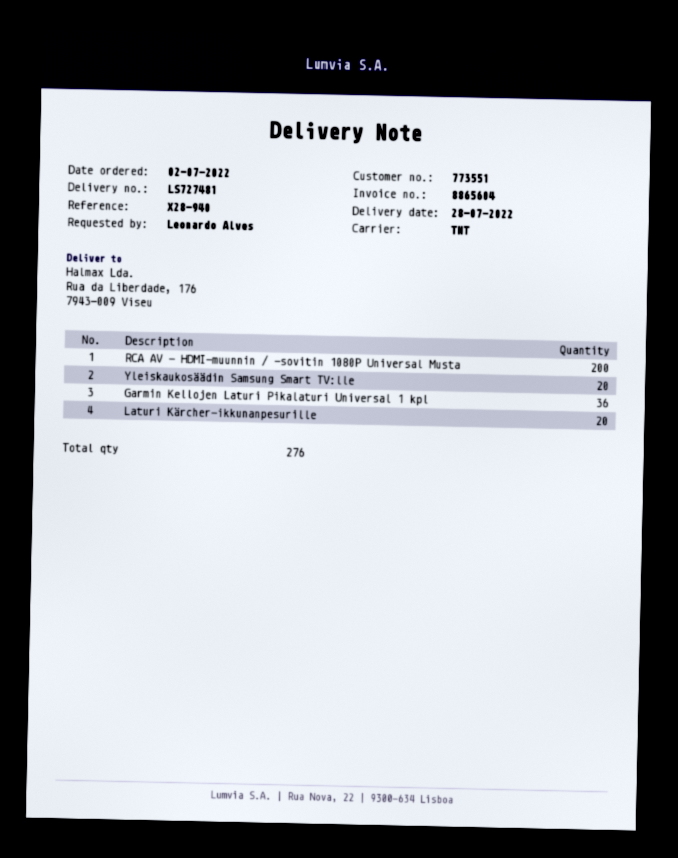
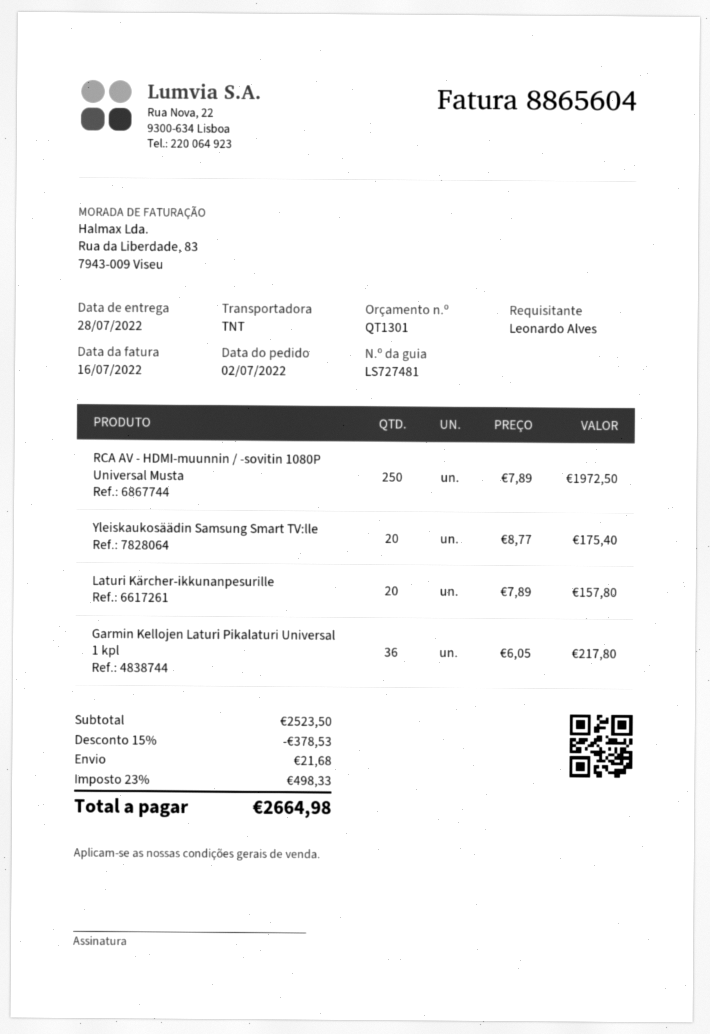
RCA AV - HDMI-muunnin / -sovitin 1080P Universal Musta: 200 -> 250

